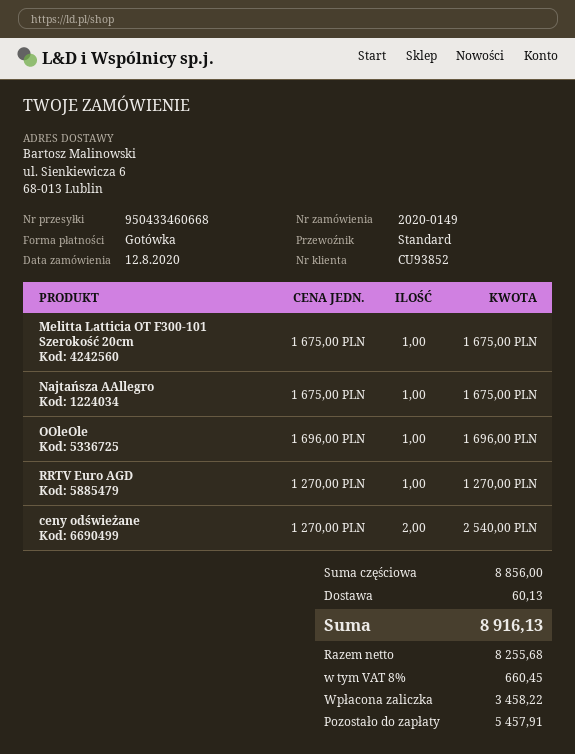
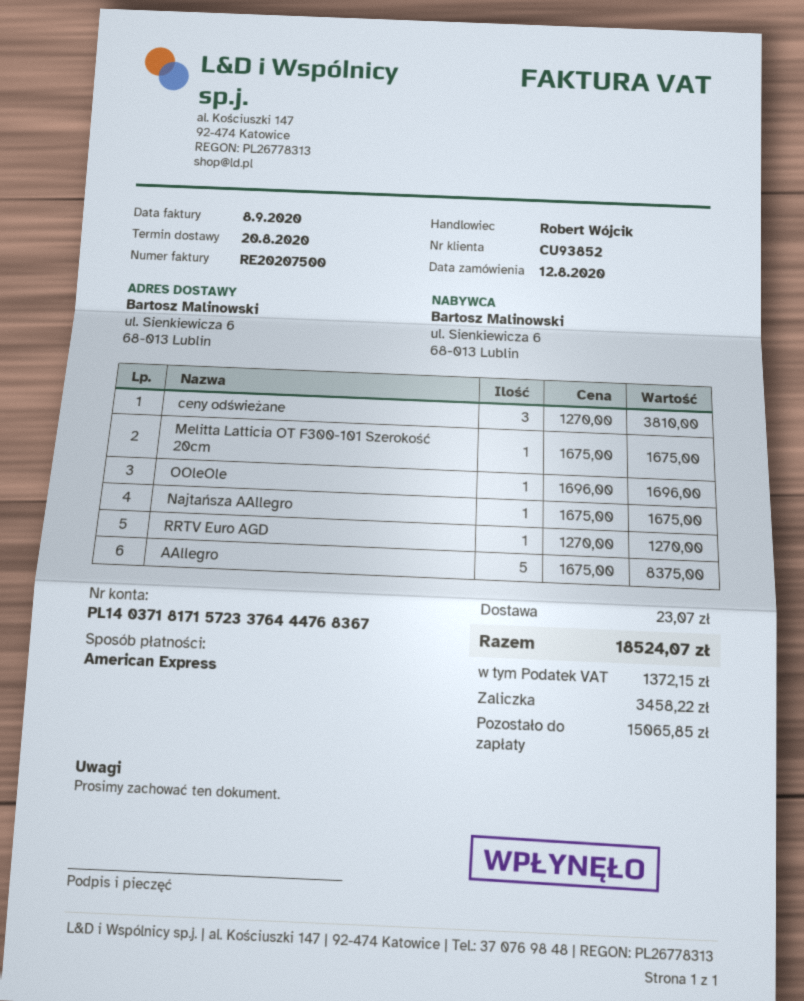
payment method: cash -> American Express
ceny odświeżane: 2 x 1270.00 = 2540.00 -> 3 x 1270.00 = 3810.00
AAllegro: none -> 5 x 1675.00 = 8375.00
shipping: 60.13 -> 23.07
tax: 660.45 -> 1372.15
total: 8916.13 -> 18524.07
balance: 5457.91 -> 15065.85

